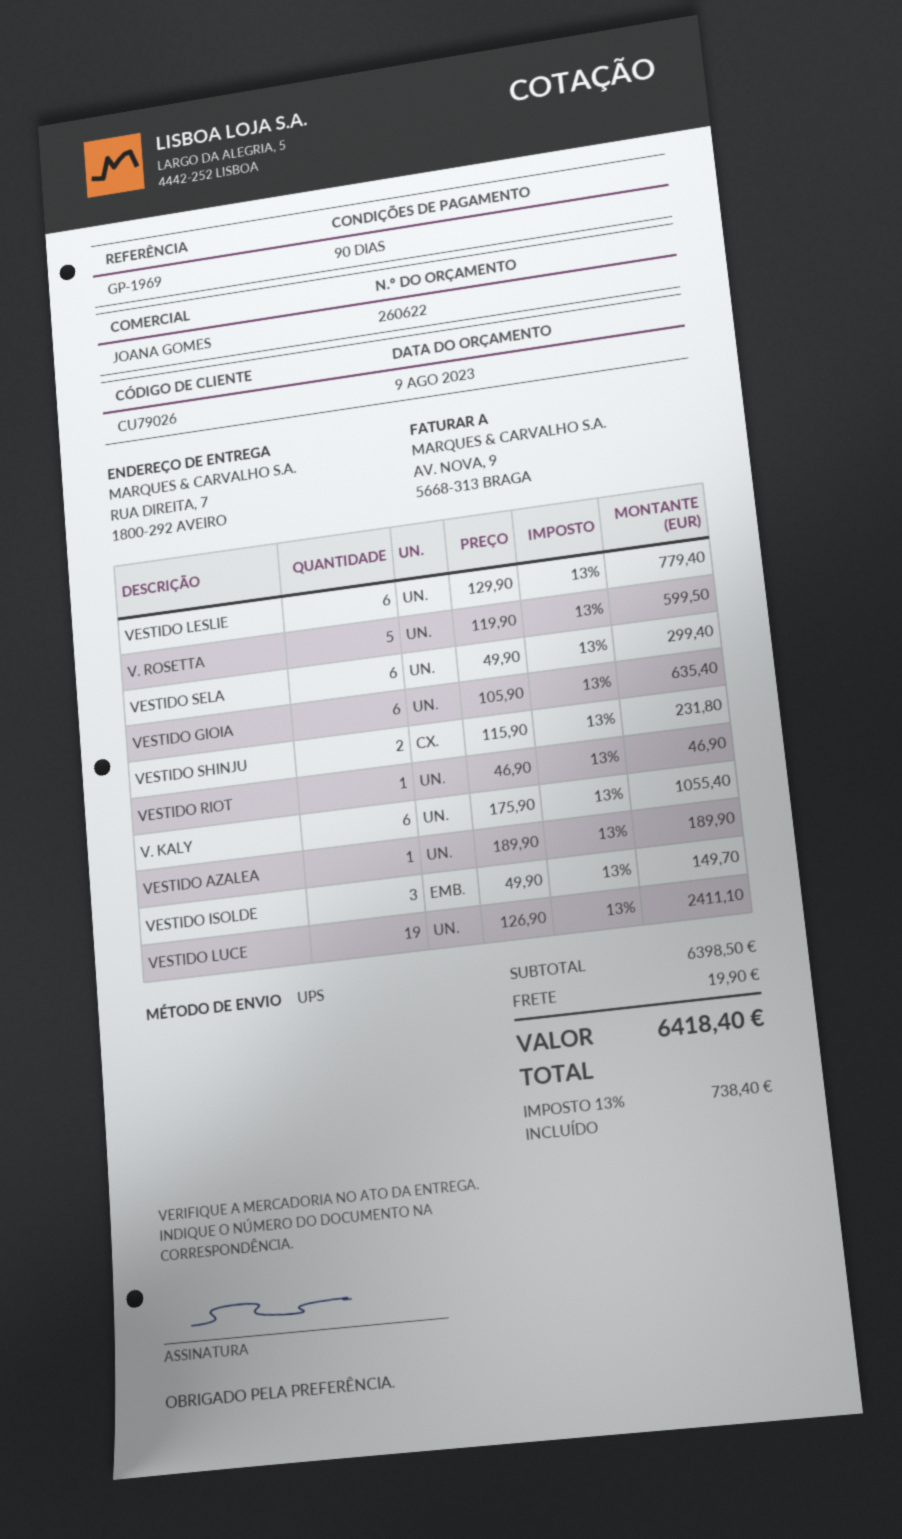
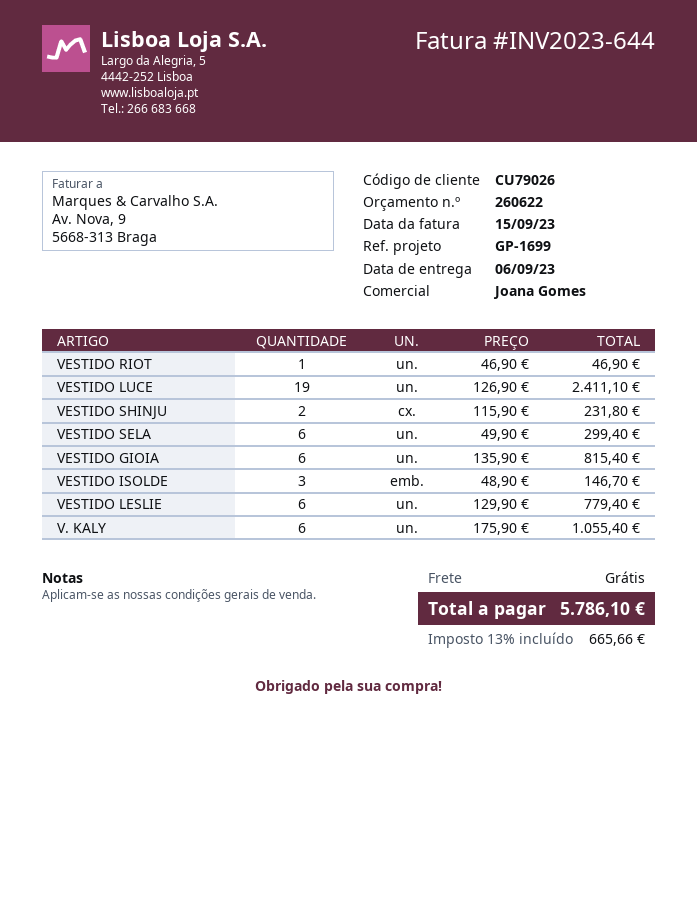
reference: GP-1969 -> GP-1699
V. ROSETTA: 5 x 119.90 = 599.50 -> none
VESTIDO GIOIA: 6 x 105.90 = 635.40 -> 6 x 135.90 = 815.40
VESTIDO AZALEA: 1 x 189.90 = 189.90 -> none
VESTIDO ISOLDE: 3 x 49.90 = 149.70 -> 3 x 48.90 = 146.70
shipping: 19.90 -> 0.00
tax: 13% = 738.40 -> 13% = 665.66
total: 6418.40 -> 5786.10

